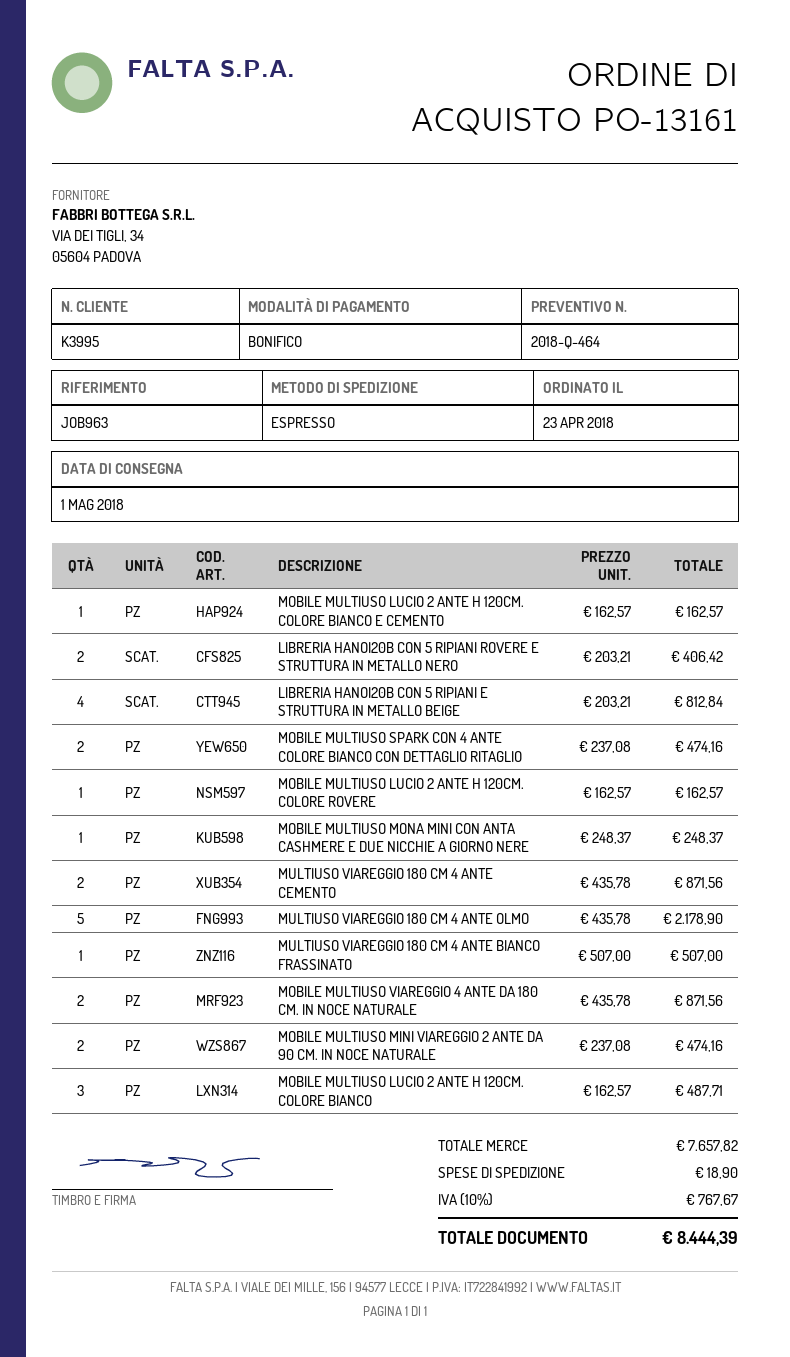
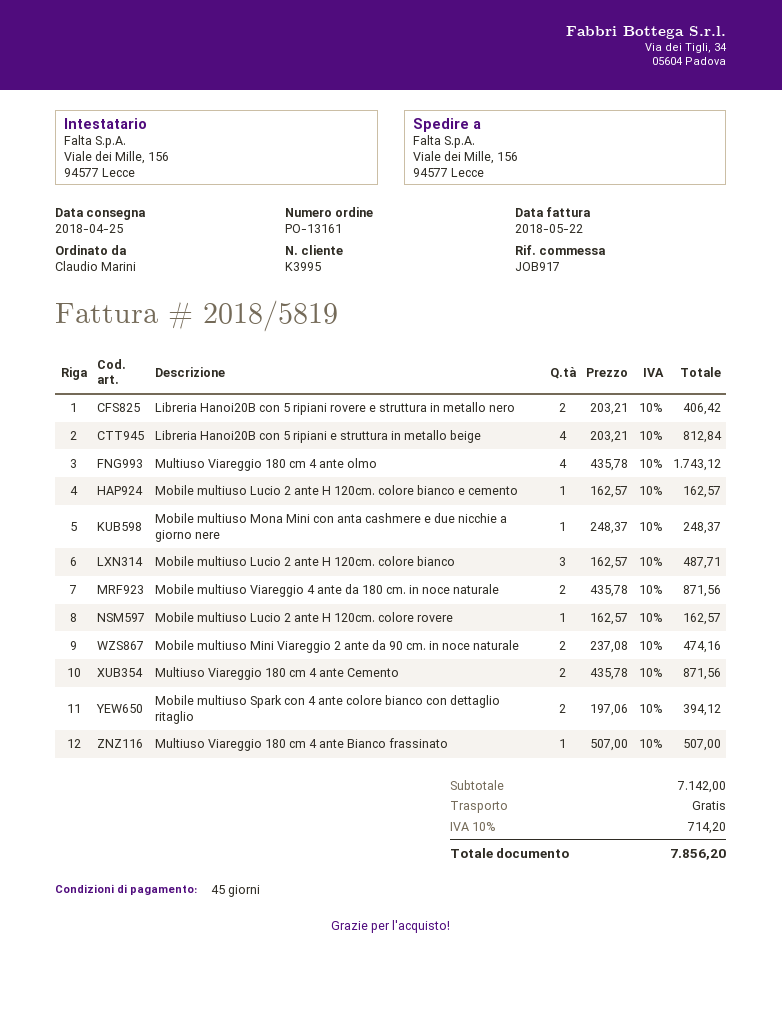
delivery date: 2018-05-01 -> 2018-04-25
reference: JOB963 -> JOB917
MOBILE MULTIUSO SPARK CON 4 ANTE COLORE BIANCO CON DETTAGLIO RITAGLIO: 2 x 237.08 = 474.16 -> 2 x 197.06 = 394.12
MULTIUSO VIAREGGIO 180 CM 4 ANTE OLMO: 5 x 435.78 = 2178.90 -> 4 x 435.78 = 1743.12
subtotal: 7657.82 -> 7142.00
shipping: 18.90 -> 0.00
tax: 10% = 767.67 -> 10% = 714.20
total: 8444.39 -> 7856.20

